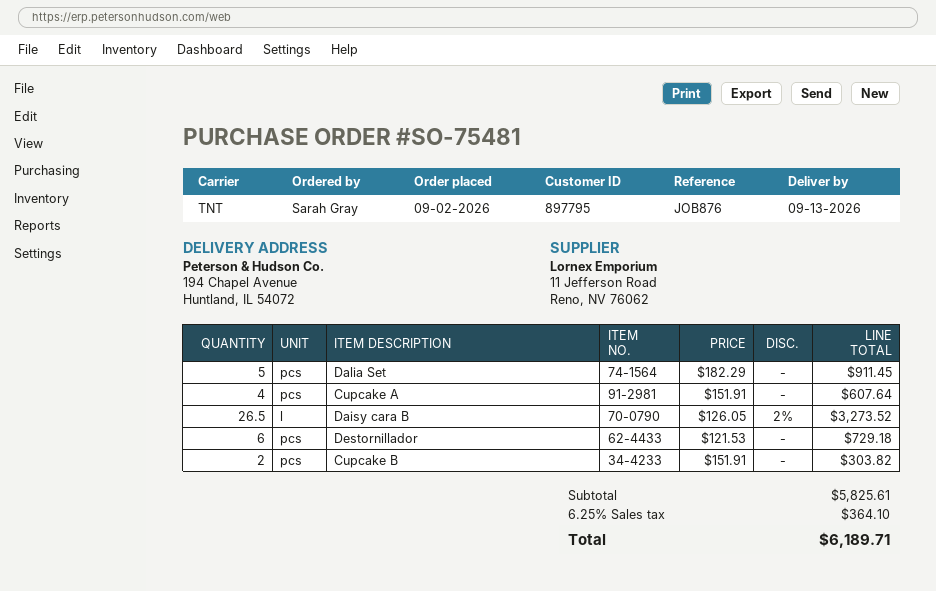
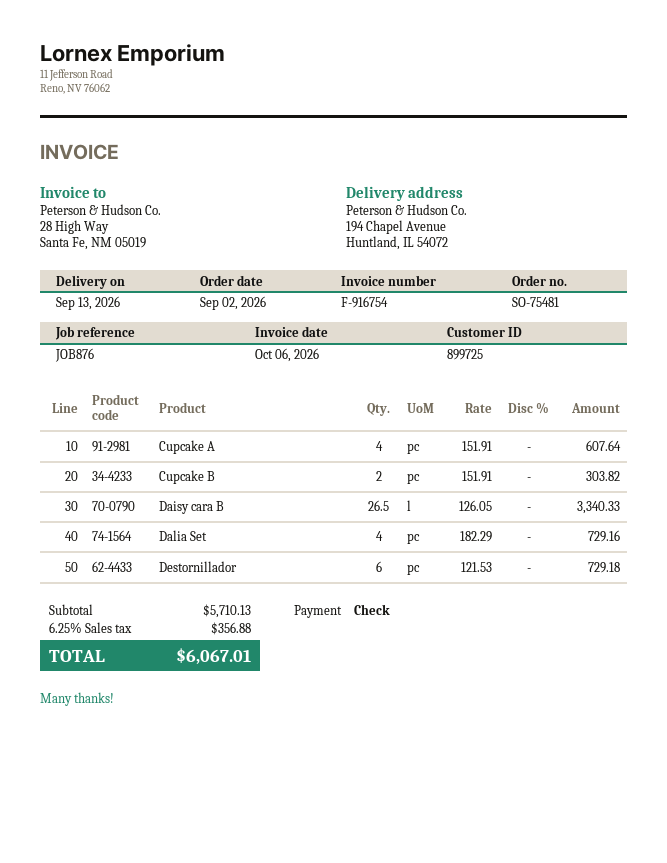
customer number: 897795 -> 899725
Dalia Set: 5 x 182.29 = 911.45 -> 4 x 182.29 = 729.16
Daisy cara B: 26.5 x 126.05 - 2% = 3273.52 -> 26.5 x 126.05 = 3340.33
subtotal: 5825.61 -> 5710.13
tax: 6.25% = 364.10 -> 6.25% = 356.88
total: 6189.71 -> 6067.01

